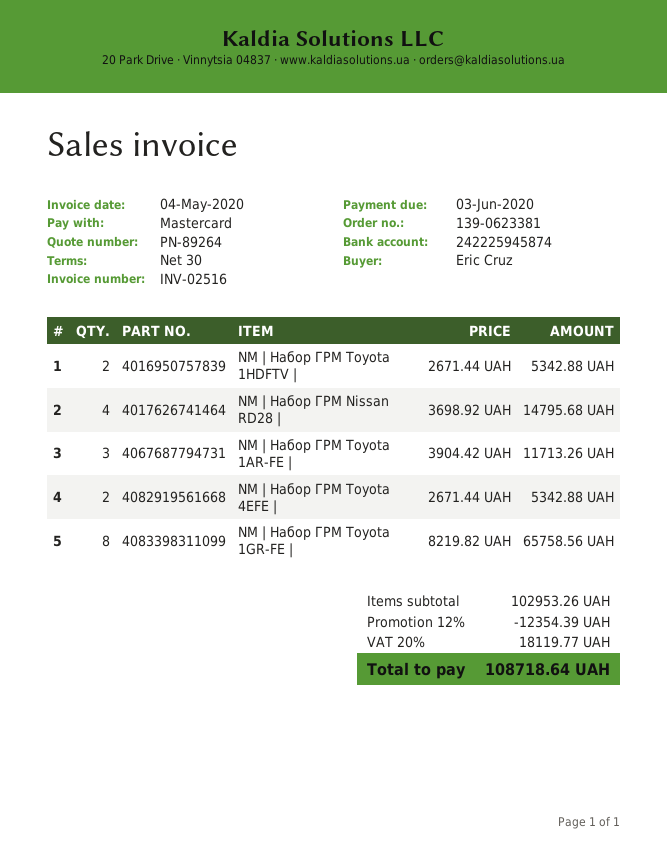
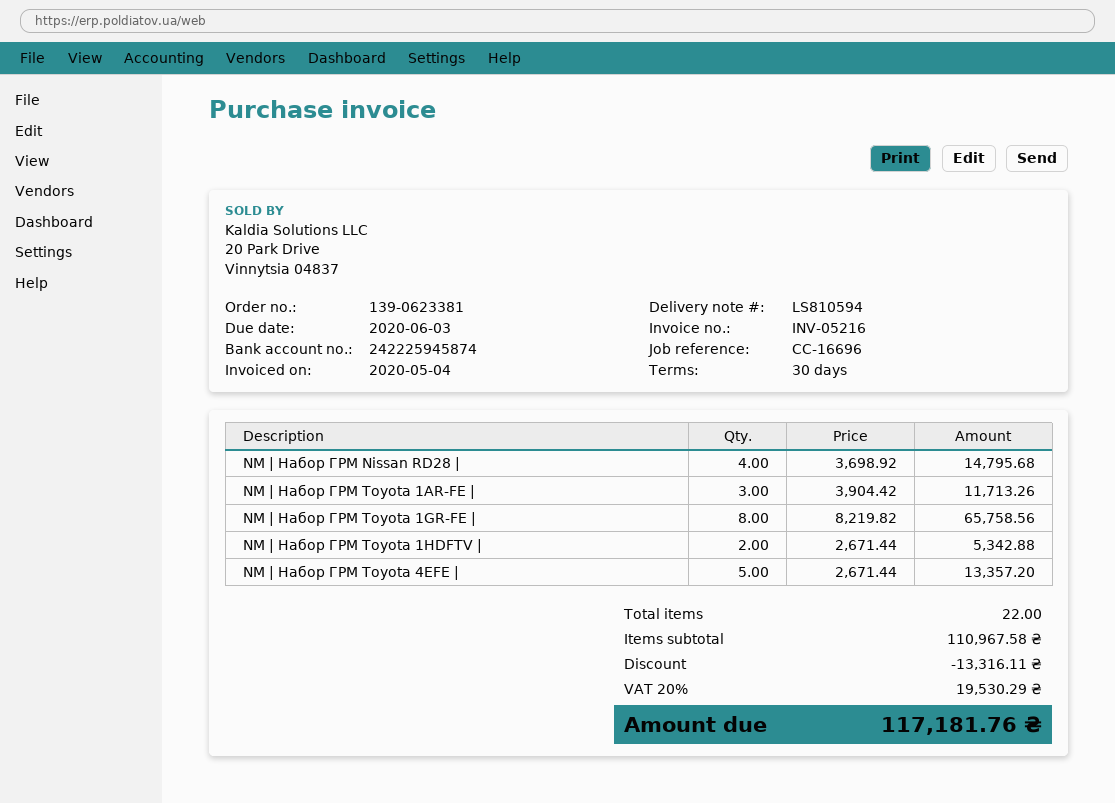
invoice number: INV-02516 -> INV-05216
NM | Набор ГРМ Toyota 4EFE |: 2 x 2671.44 = 5342.88 -> 5 x 2671.44 = 13357.20
subtotal: 102953.26 -> 110967.58
discount: 12354.39 -> 13316.11
tax: 20% = 18119.77 -> 20% = 19530.29
total: 108718.64 -> 117181.76

